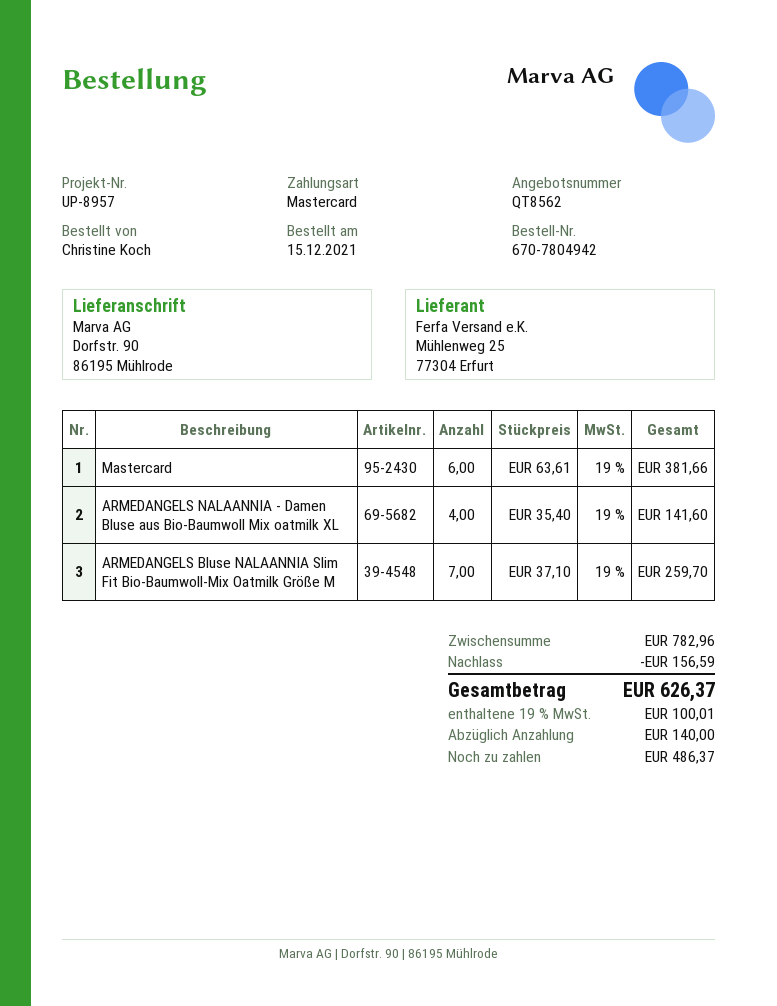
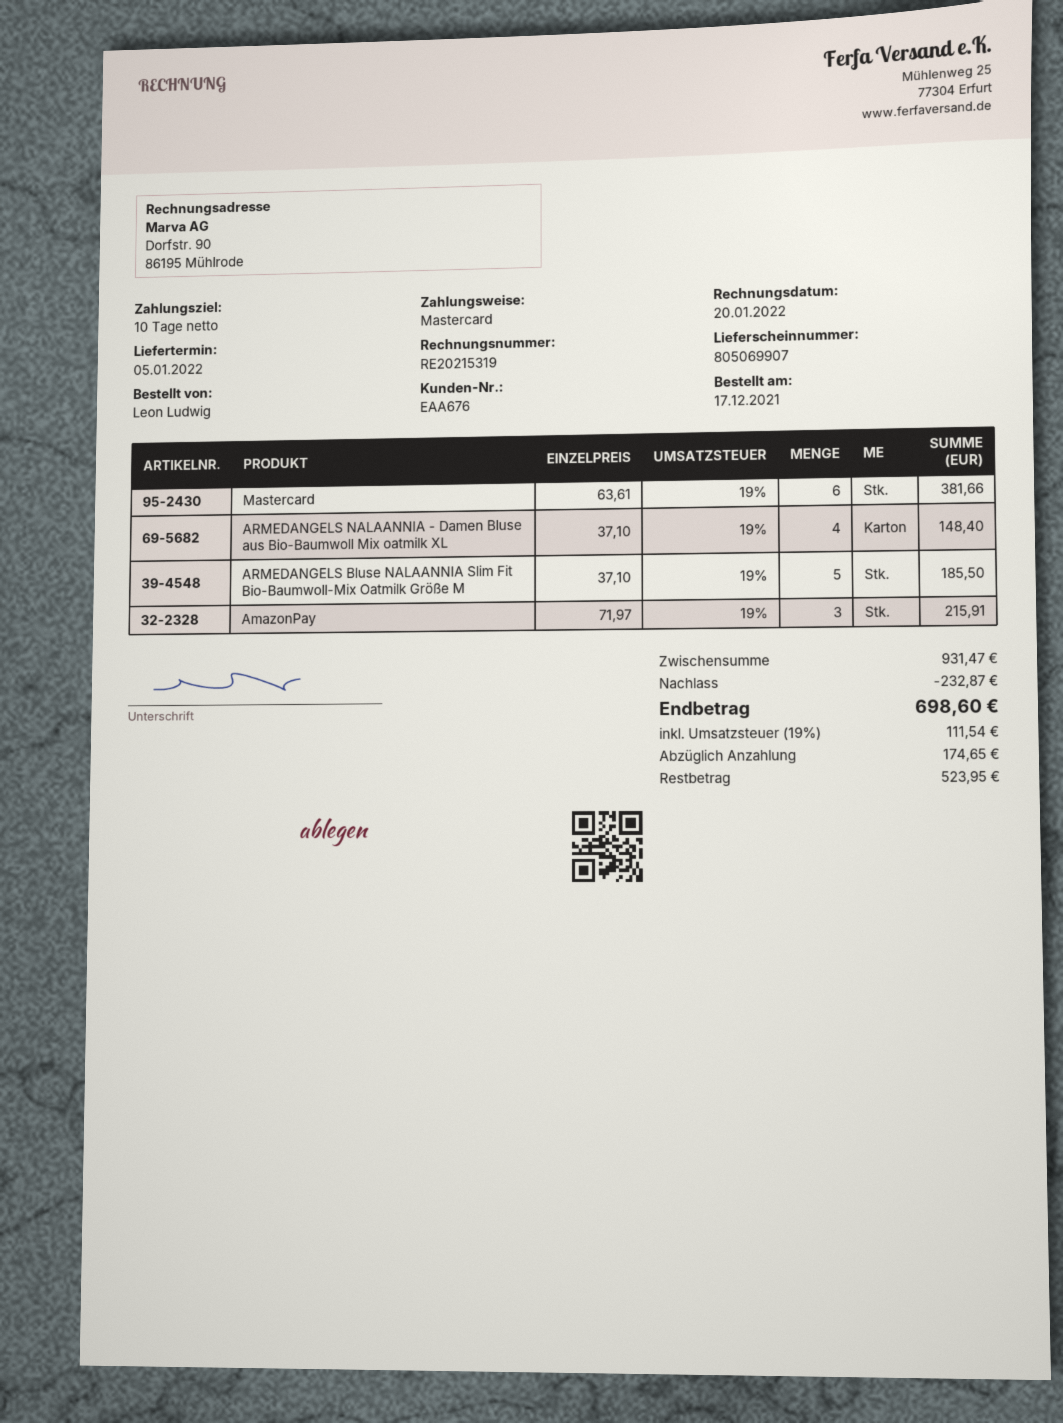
order date: 2021-12-15 -> 2021-12-17
ordered by: Christine Koch -> Leon Ludwig
ARMEDANGELS NALAANNIA - Damen Bluse aus Bio-Baumwoll Mix oatmilk XL: 4 x 35.40 = 141.60 -> 4 x 37.10 = 148.40
ARMEDANGELS Bluse NALAANNIA Slim Fit Bio-Baumwoll-Mix Oatmilk Größe M: 7 x 37.10 = 259.70 -> 5 x 37.10 = 185.50
AmazonPay: none -> 3 x 71.97 = 215.91
subtotal: 782.96 -> 931.47
discount: 156.59 -> 232.87
tax: 19% = 100.01 -> 19% = 111.54
total: 626.37 -> 698.60
deposit: 140.00 -> 174.65
balance: 486.37 -> 523.95

